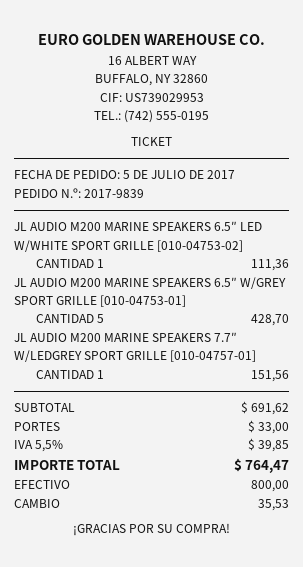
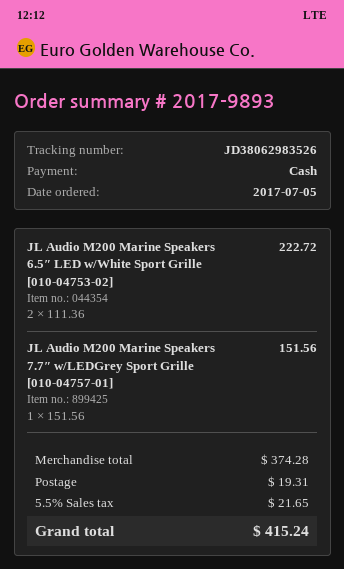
order number: 2017-9839 -> 2017-9893
JL AUDIO M200 MARINE SPEAKERS 6.5″ LED W/WHITE SPORT GRILLE [010-04753-02]: 1 for 111.36 -> 2 for 222.72
JL AUDIO M200 MARINE SPEAKERS 6.5″ W/GREY SPORT GRILLE [010-04753-01]: 5 for 428.70 -> none
subtotal: 691.62 -> 374.28
shipping: 33.00 -> 19.31
tax: 5.5% = 39.85 -> 5.5% = 21.65
total: 764.47 -> 415.24

